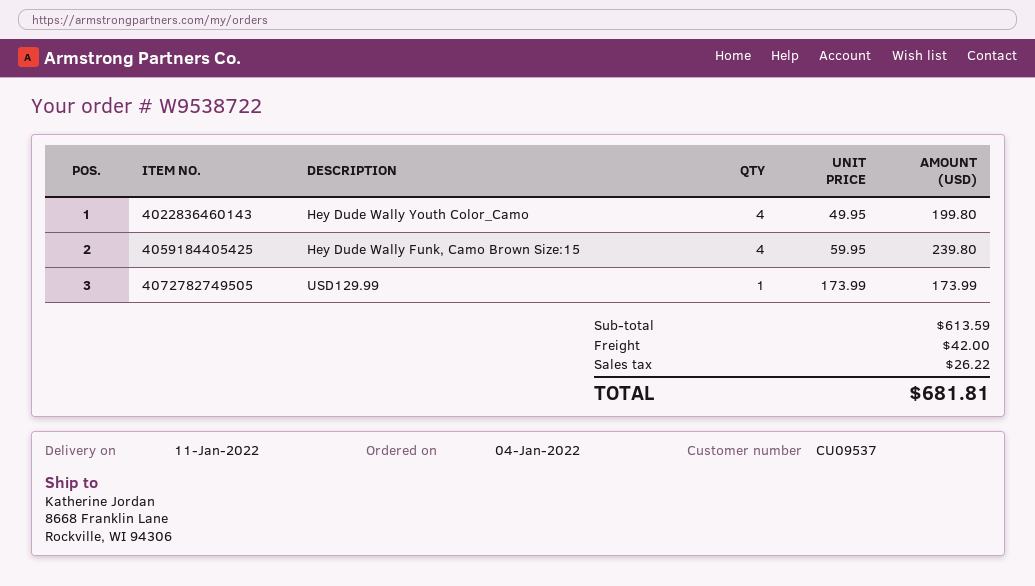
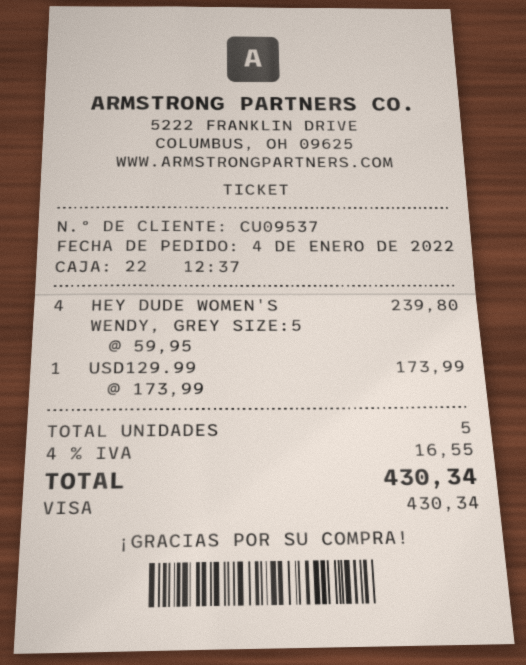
Hey Dude Wally Youth Color_Camo: 4 x 49.95 = 199.80 -> none
Hey Dude Wally Funk, Camo Brown Size:15: 4 x 59.95 = 239.80 -> none
HEY DUDE WOMEN'S WENDY, GREY SIZE:5: none -> 4 x 59.95 = 239.80
shipping: 42.00 -> none
tax: 26.22 -> 16.55
total: 681.81 -> 430.34

